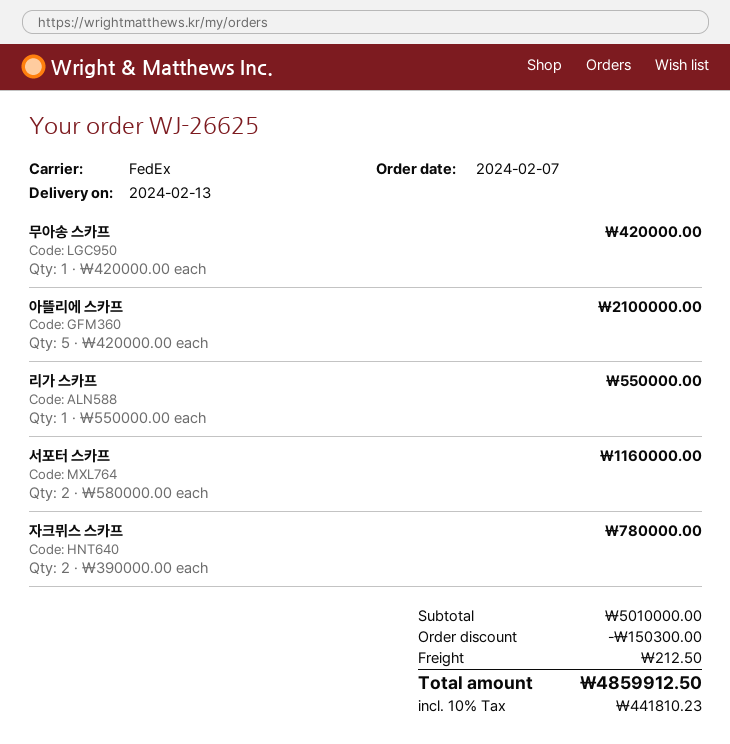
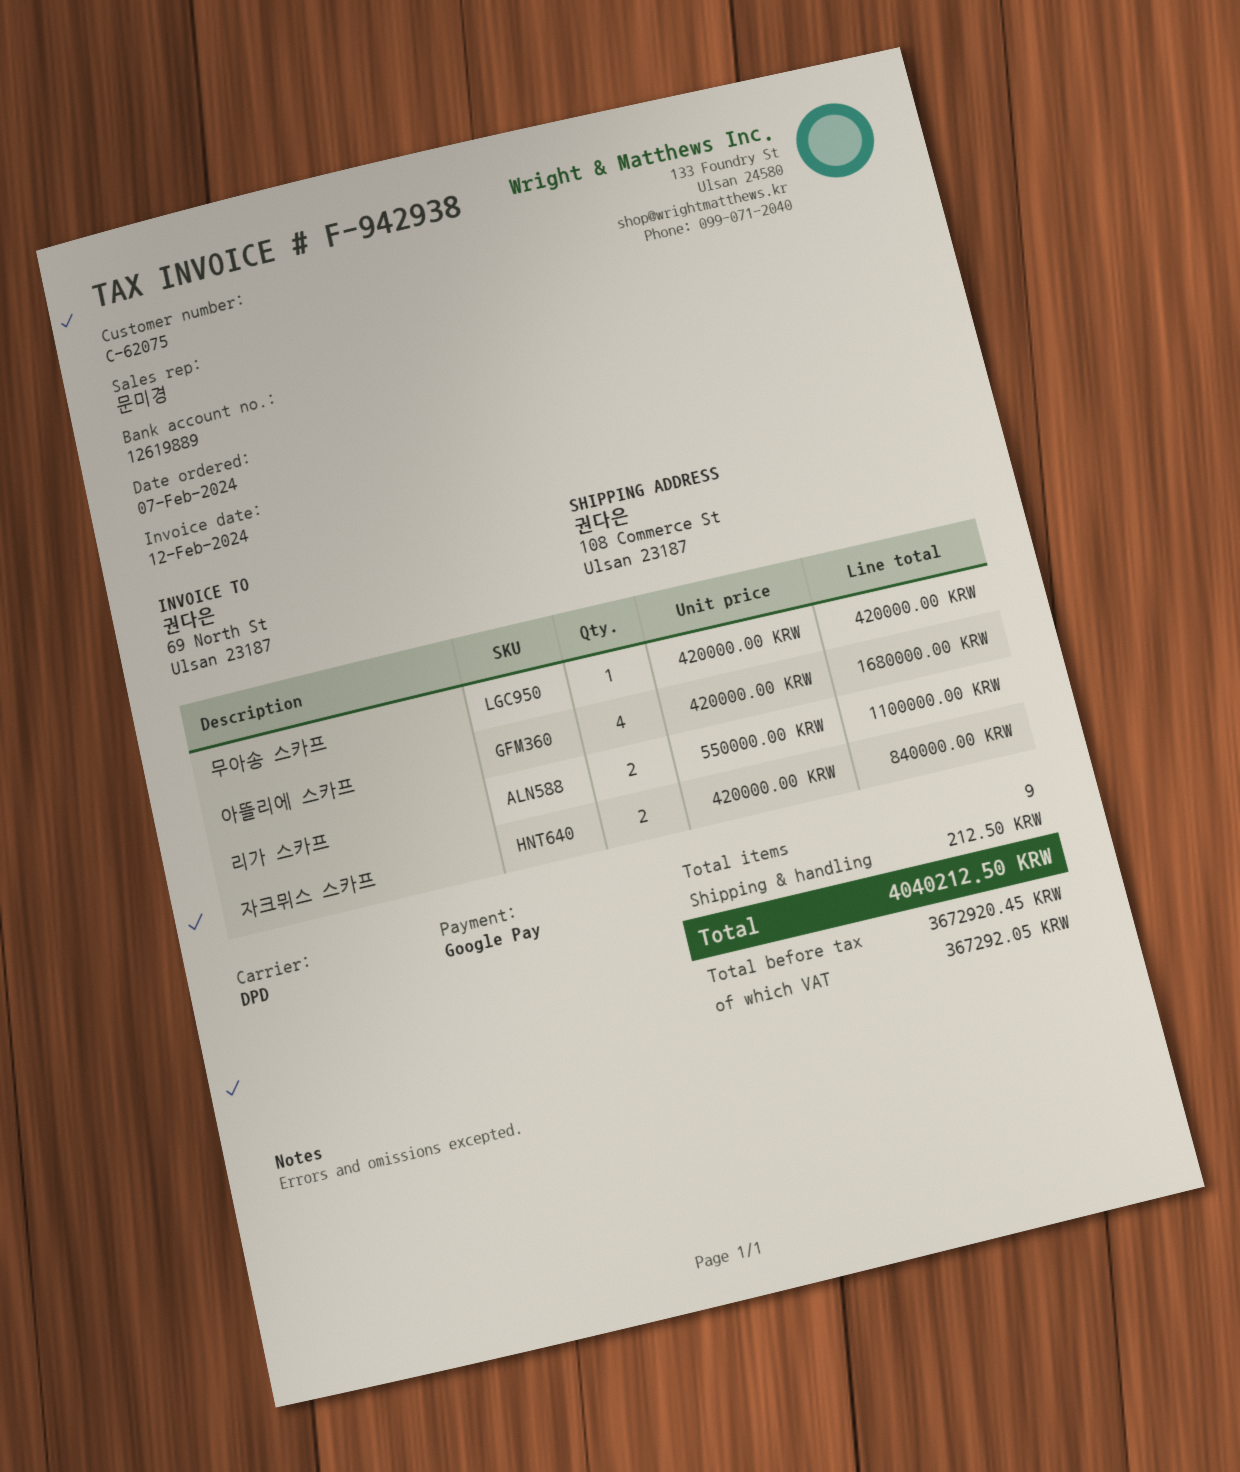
shipping method: FedEx -> DPD
아뜰리에 스카프: 5 x 420000.00 = 2100000.00 -> 4 x 420000.00 = 1680000.00
리가 스카프: 1 x 550000.00 = 550000.00 -> 2 x 550000.00 = 1100000.00
서포터 스카프: 2 x 580000.00 = 1160000.00 -> none
자크뮈스 스카프: 2 x 390000.00 = 780000.00 -> 2 x 420000.00 = 840000.00
discount: 150300.00 -> none
tax: 441810.23 -> 367292.05
total: 4859912.50 -> 4040212.50

